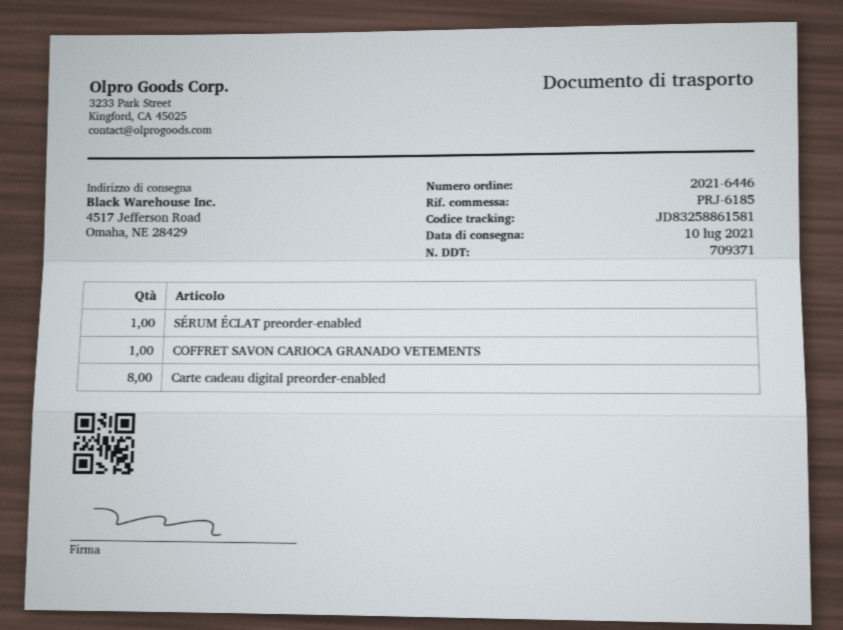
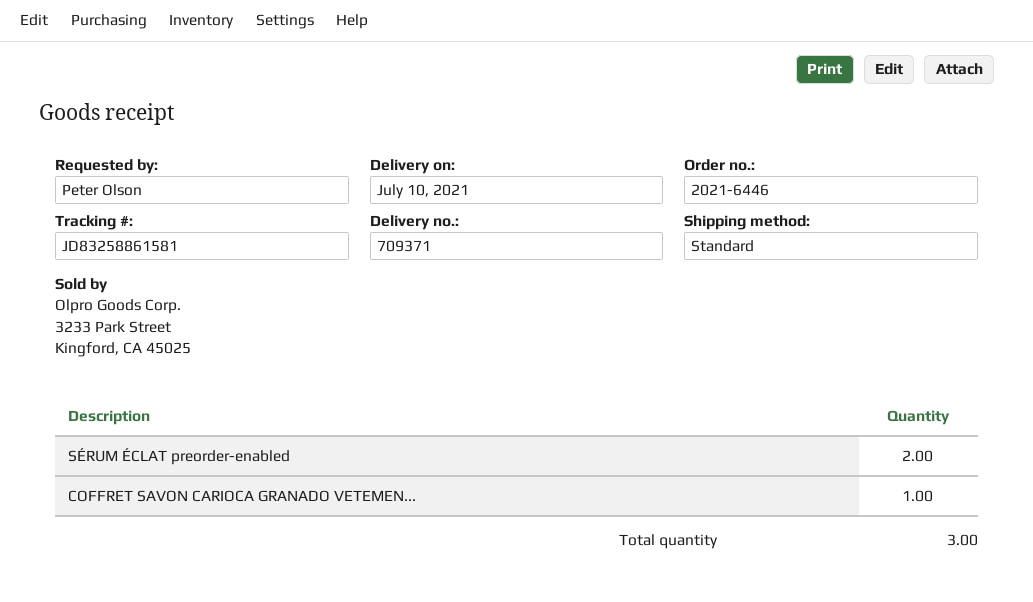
SÉRUM ÉCLAT preorder-enabled: 1 -> 2
Carte cadeau digital preorder-enabled: 8 -> none

